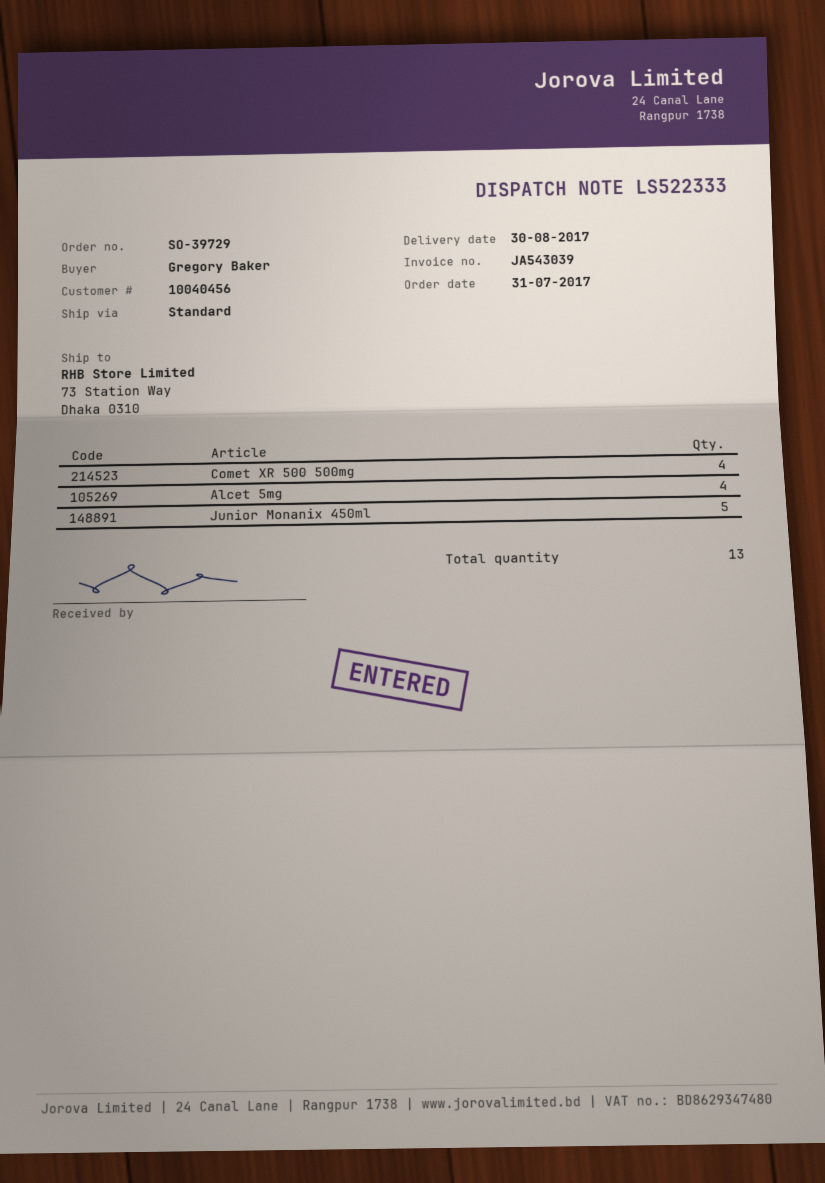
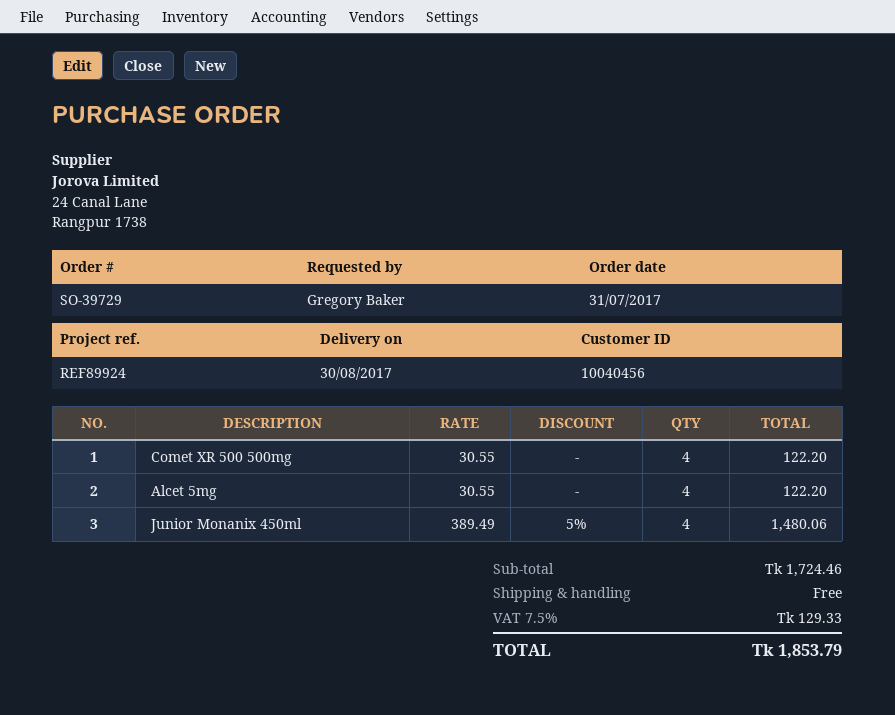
Junior Monanix 450ml: 5 -> 4

